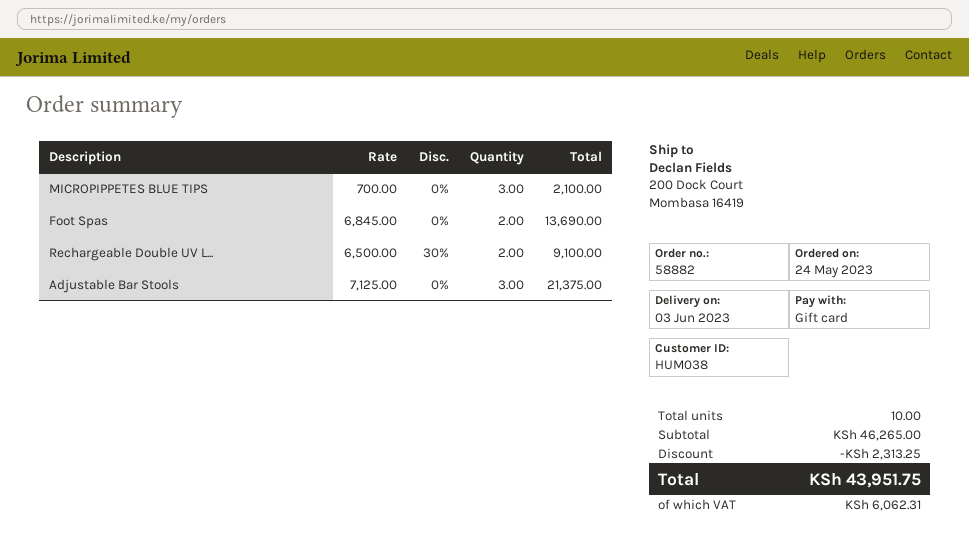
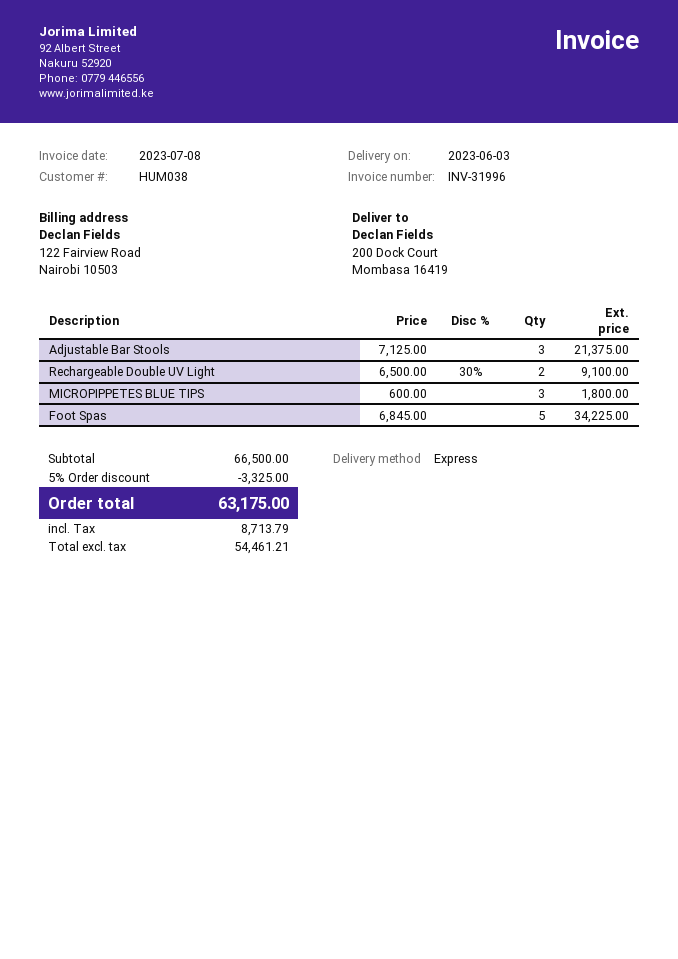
MICROPIPPETES BLUE TIPS: 3 x 700.00 = 2100.00 -> 3 x 600.00 = 1800.00
Foot Spas: 2 x 6845.00 = 13690.00 -> 5 x 6845.00 = 34225.00
subtotal: 46265.00 -> 66500.00
discount: 2313.25 -> 3325.00
tax: 6062.31 -> 8713.79
total: 43951.75 -> 63175.00

